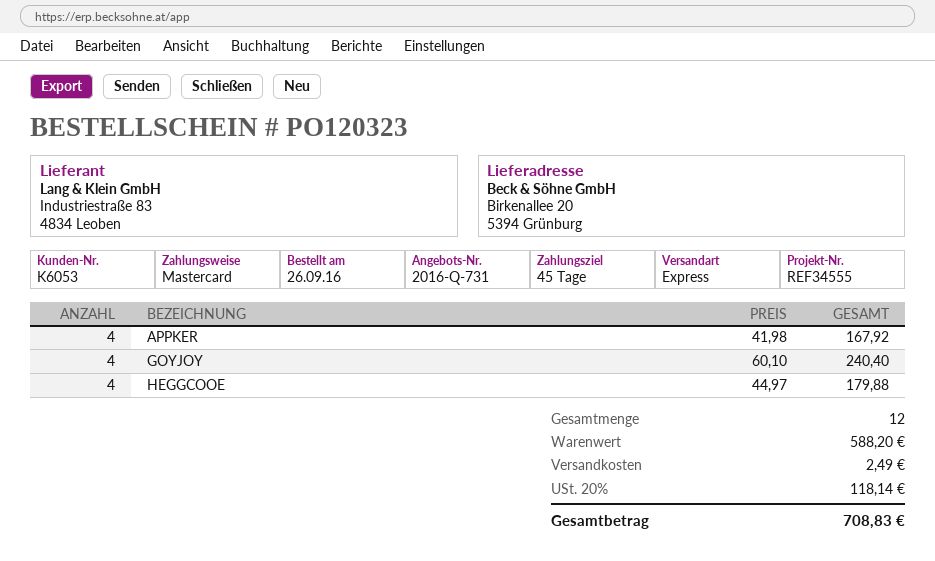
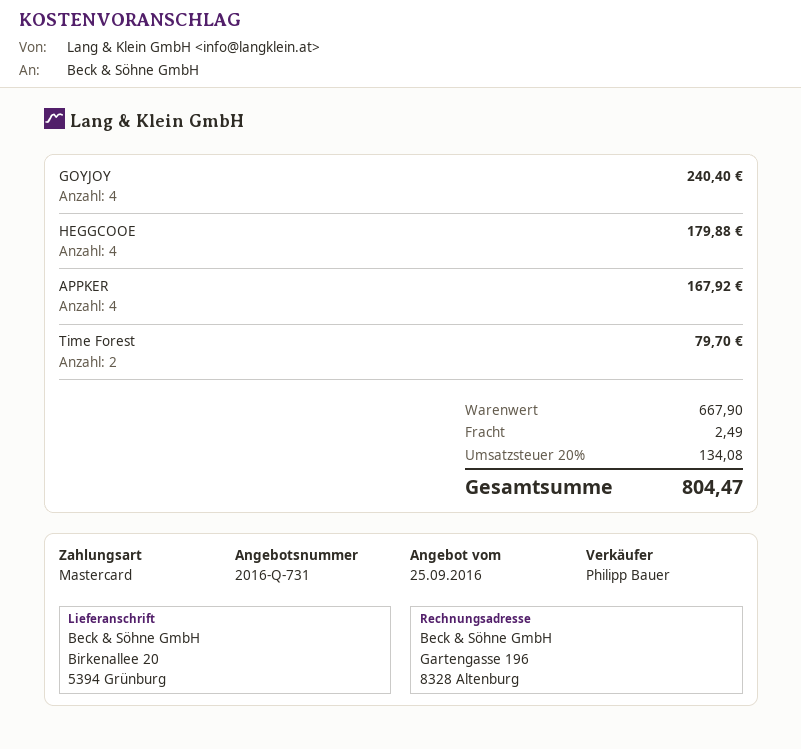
Time Forest: none -> 2 for 79.70
subtotal: 588.20 -> 667.90
tax: 20% = 118.14 -> 20% = 134.08
total: 708.83 -> 804.47

